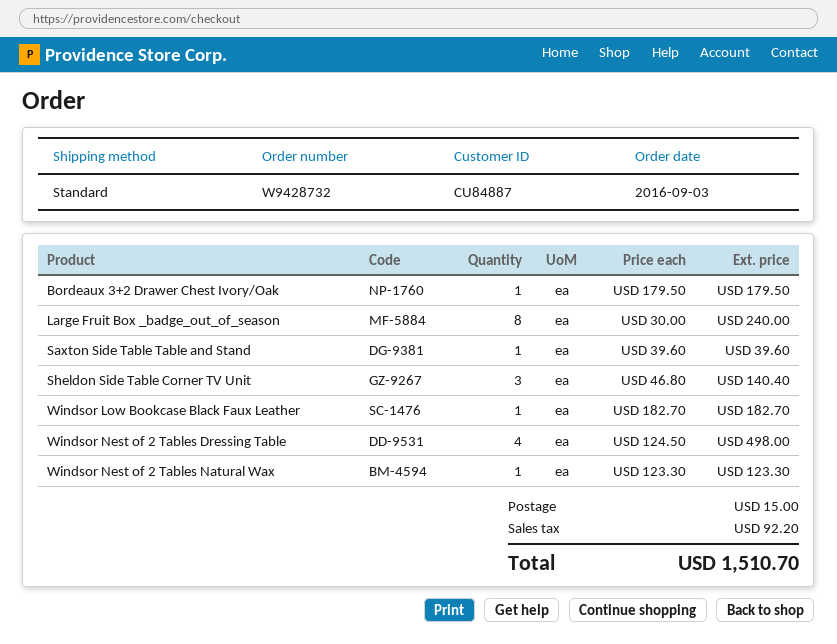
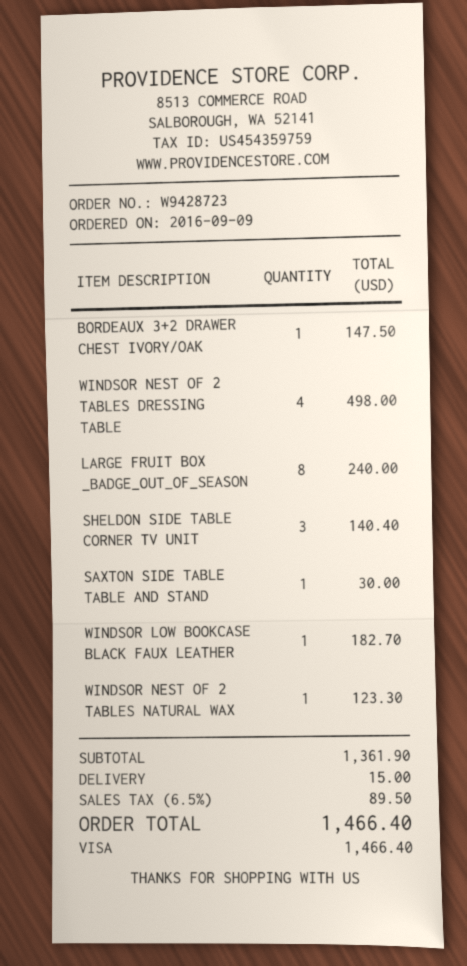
order number: W9428732 -> W9428723
order date: 2016-09-03 -> 2016-09-09
Bordeaux 3+2 Drawer Chest Ivory/Oak: 1 for 179.50 -> 1 for 147.50
Saxton Side Table Table and Stand: 1 for 39.60 -> 1 for 30.00
tax: 92.20 -> 89.50
total: 1510.70 -> 1466.40

